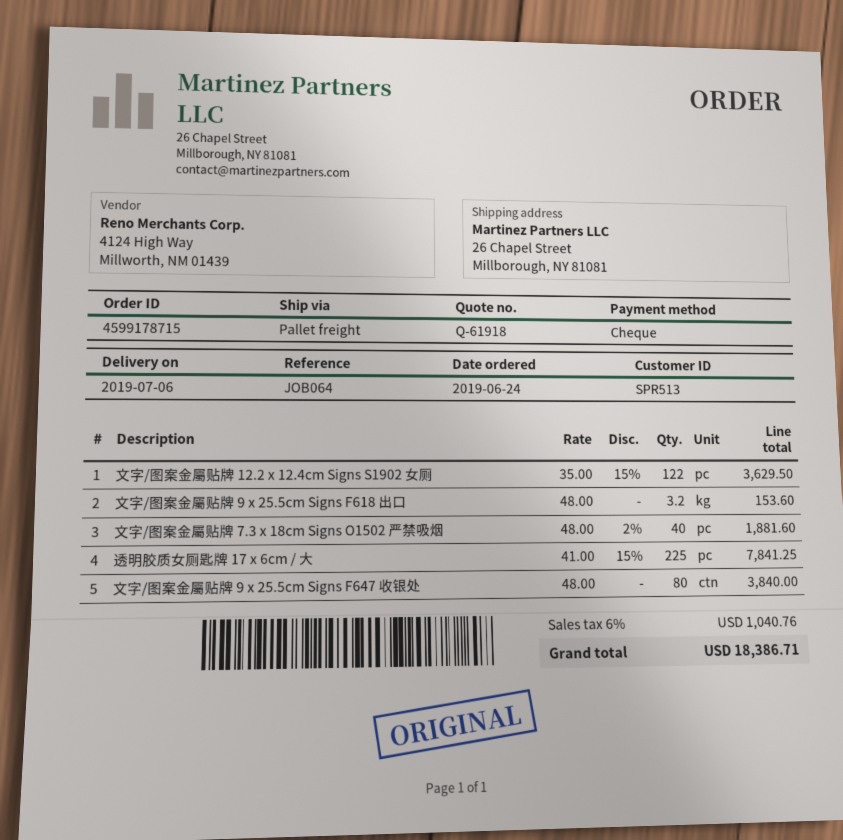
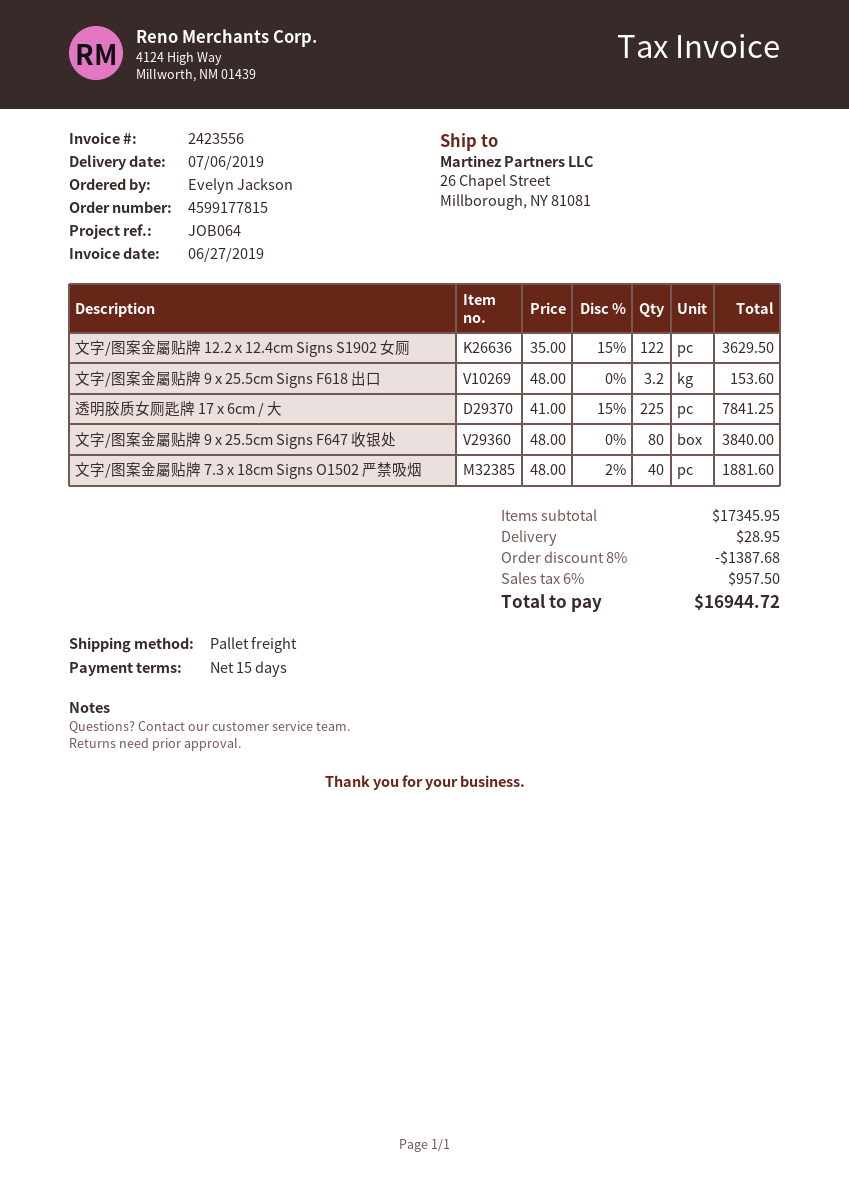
order number: 4599178715 -> 4599177815
discount: none -> 8% = 1387.68
shipping: none -> 28.95
tax: 6% = 1040.76 -> 6% = 957.50
total: 18386.71 -> 16944.72

